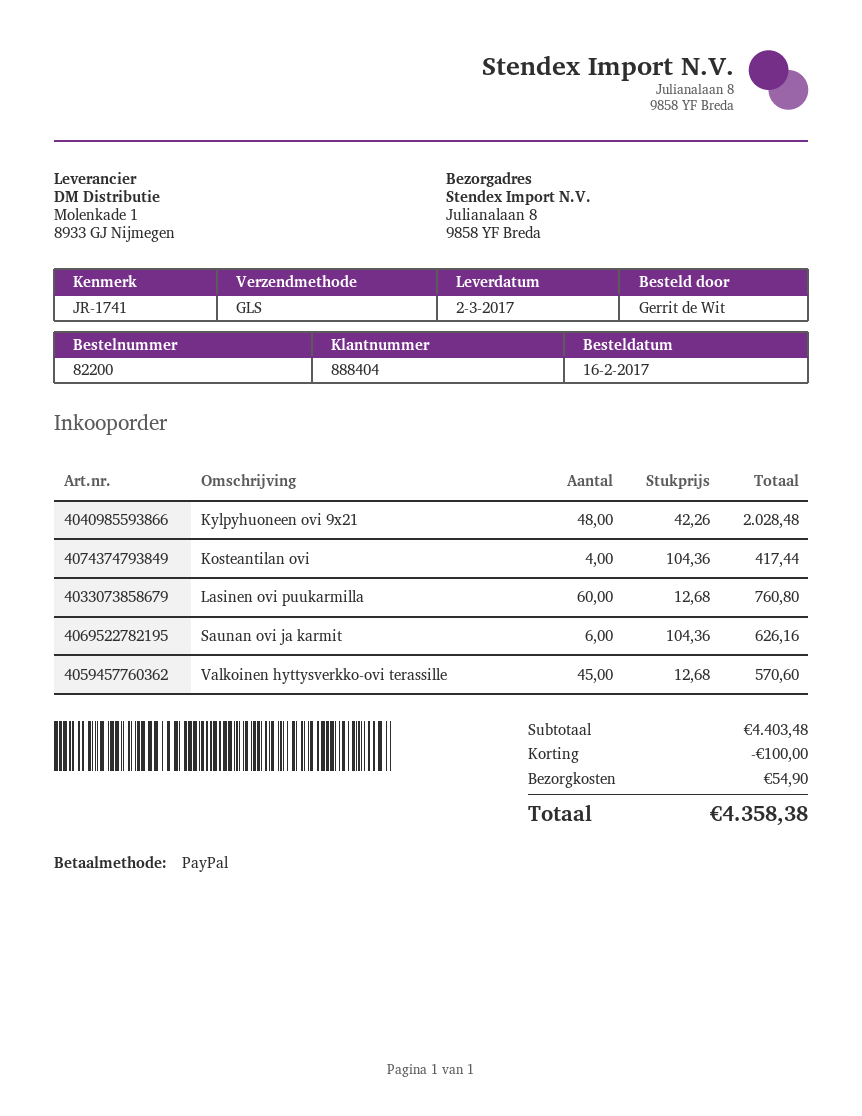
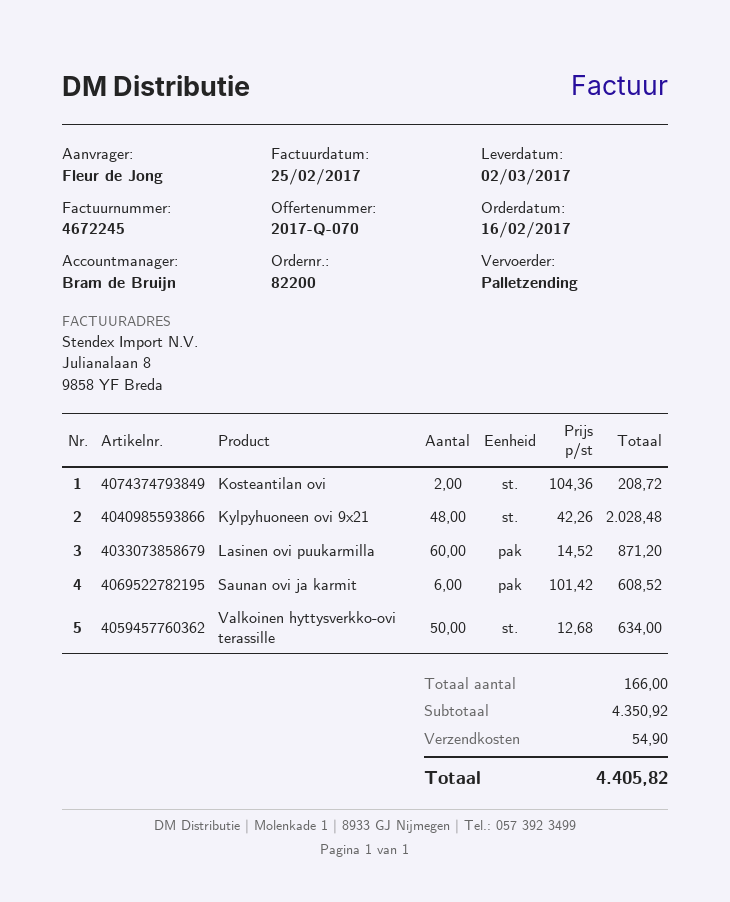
ordered by: Gerrit de Wit -> Fleur de Jong
shipping method: GLS -> pallet freight
Kosteantilan ovi: 4 x 104.36 = 417.44 -> 2 x 104.36 = 208.72
Lasinen ovi puukarmilla: 60 x 12.68 = 760.80 -> 60 x 14.52 = 871.20
Saunan ovi ja karmit: 6 x 104.36 = 626.16 -> 6 x 101.42 = 608.52
Valkoinen hyttysverkko-ovi terassille: 45 x 12.68 = 570.60 -> 50 x 12.68 = 634.00
subtotal: 4403.48 -> 4350.92
discount: 100.00 -> none
total: 4358.38 -> 4405.82

